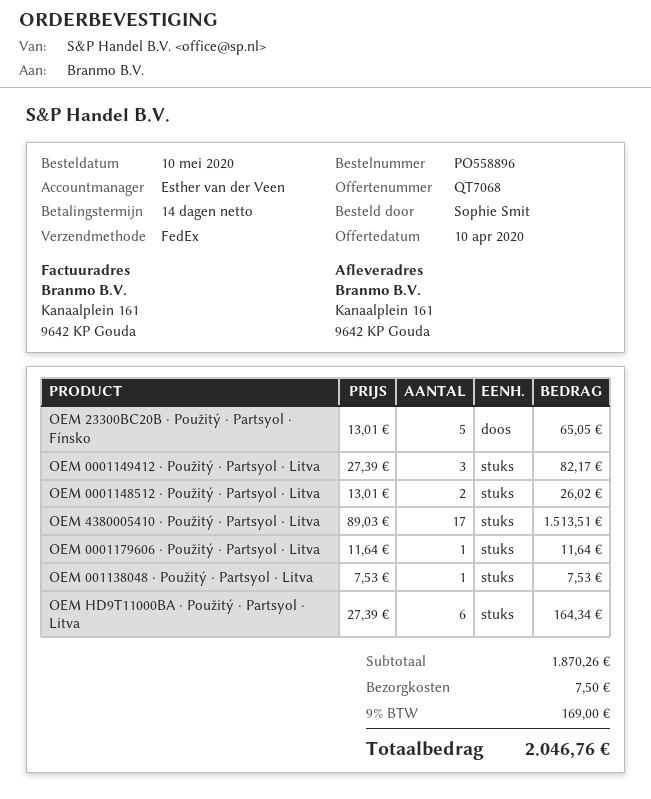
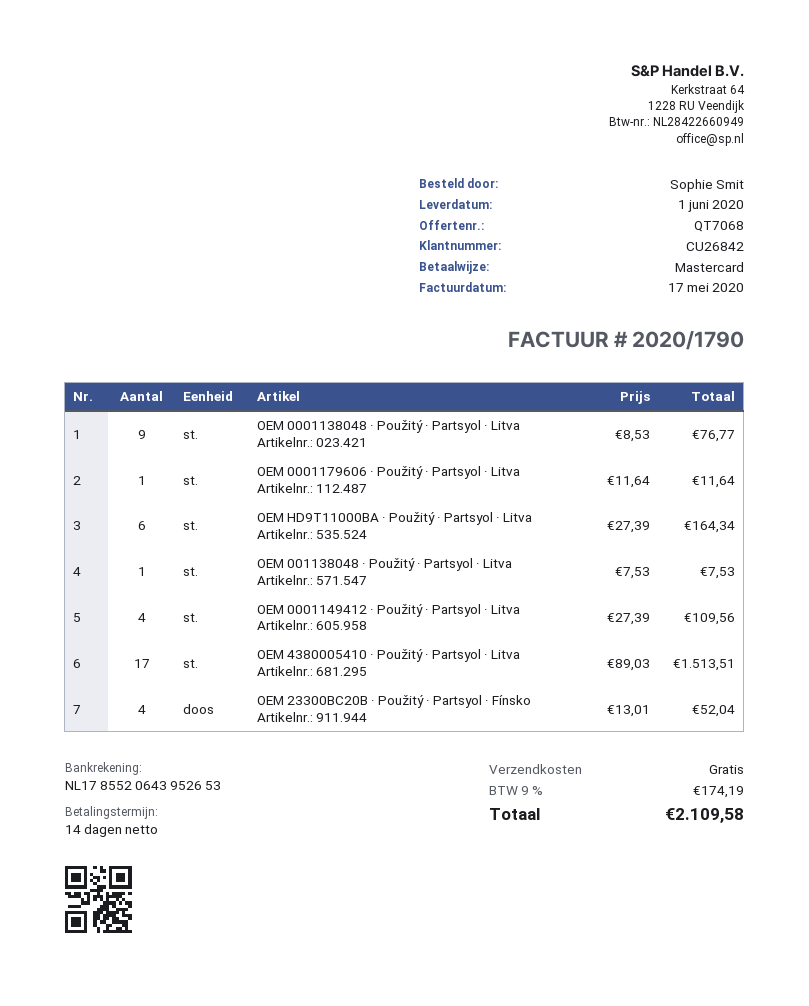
OEM 23300BC20B · Použitý · Partsyol · Fínsko: 5 x 13.01 = 65.05 -> 4 x 13.01 = 52.04
OEM 0001149412 · Použitý · Partsyol · Litva: 3 x 27.39 = 82.17 -> 4 x 27.39 = 109.56
OEM 0001148512 · Použitý · Partsyol · Litva: 2 x 13.01 = 26.02 -> none
OEM 0001138048 · Použitý · Partsyol · Litva: none -> 9 x 8.53 = 76.77
shipping: 7.50 -> 0.00
tax: 9% = 169.00 -> 9% = 174.19
total: 2046.76 -> 2109.58

